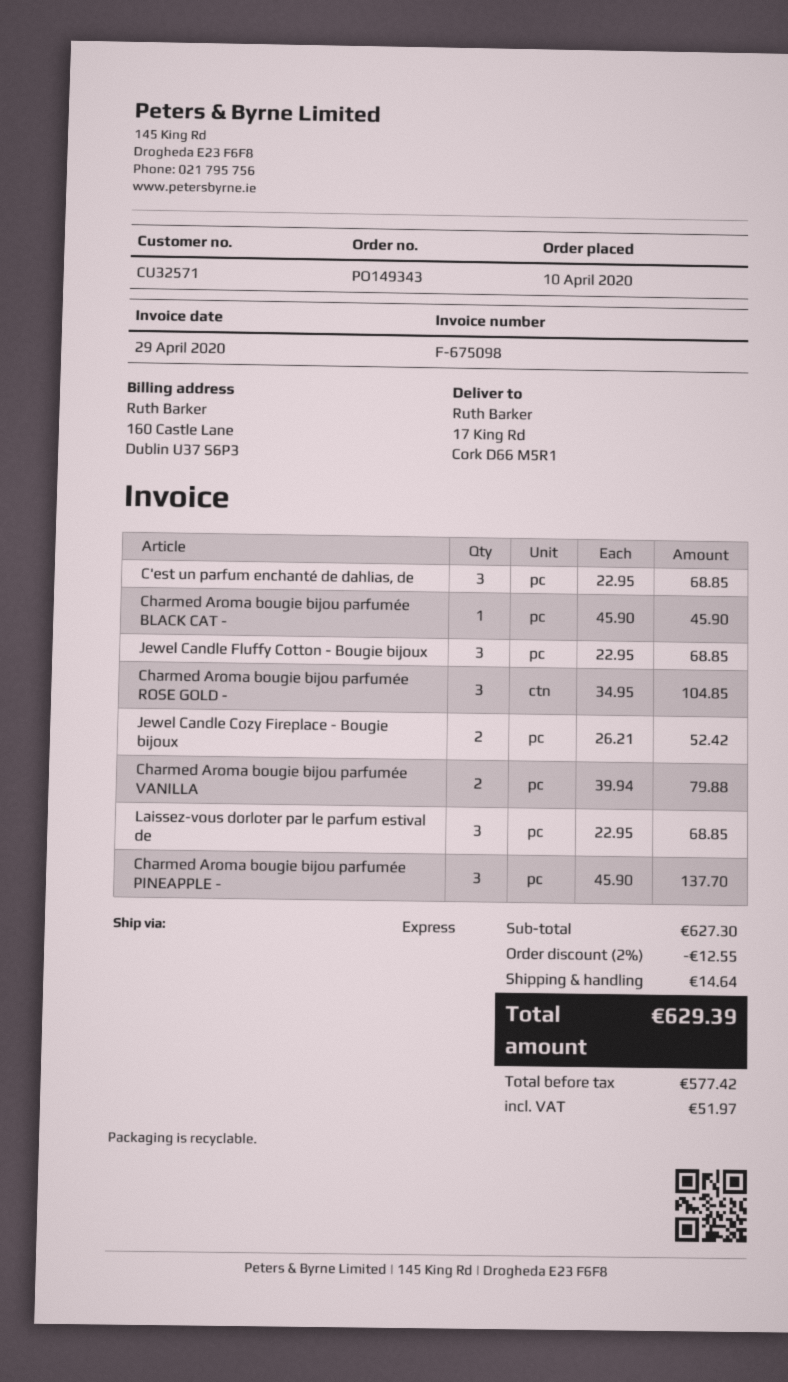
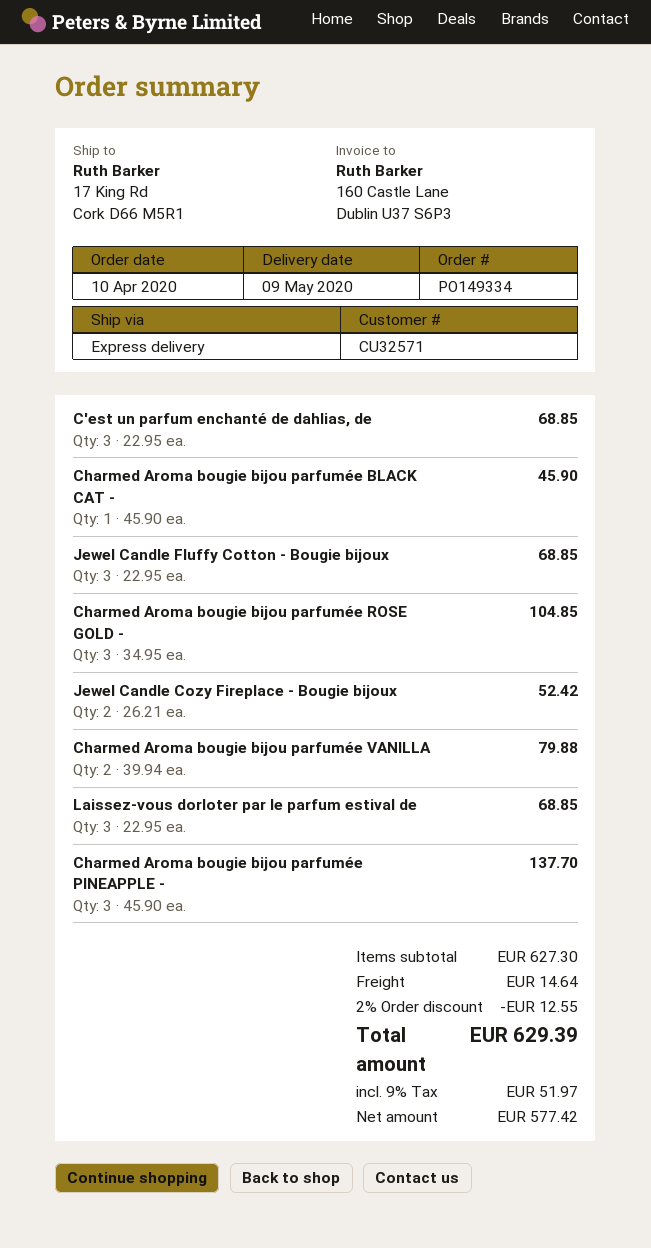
order number: PO149343 -> PO149334

